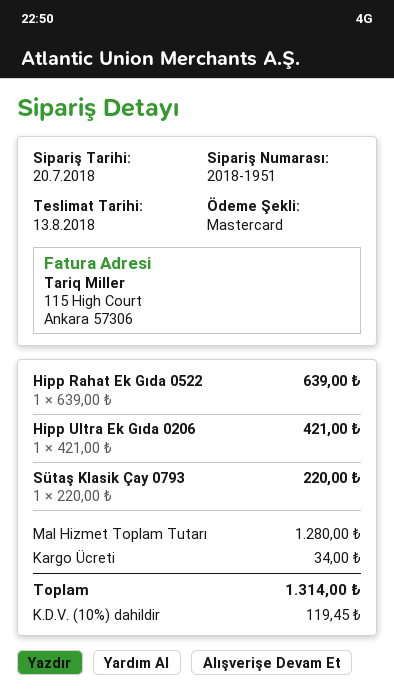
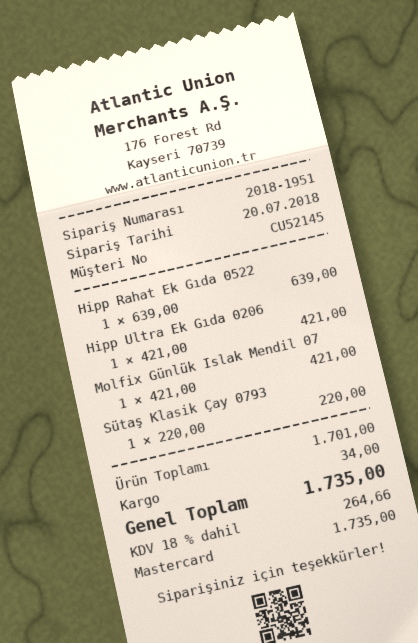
Molfix Günlük Islak Mendil 07: none -> 1 x 421.00 = 421.00
subtotal: 1280.00 -> 1701.00
tax: 10% = 119.45 -> 18% = 264.66
total: 1314.00 -> 1735.00

